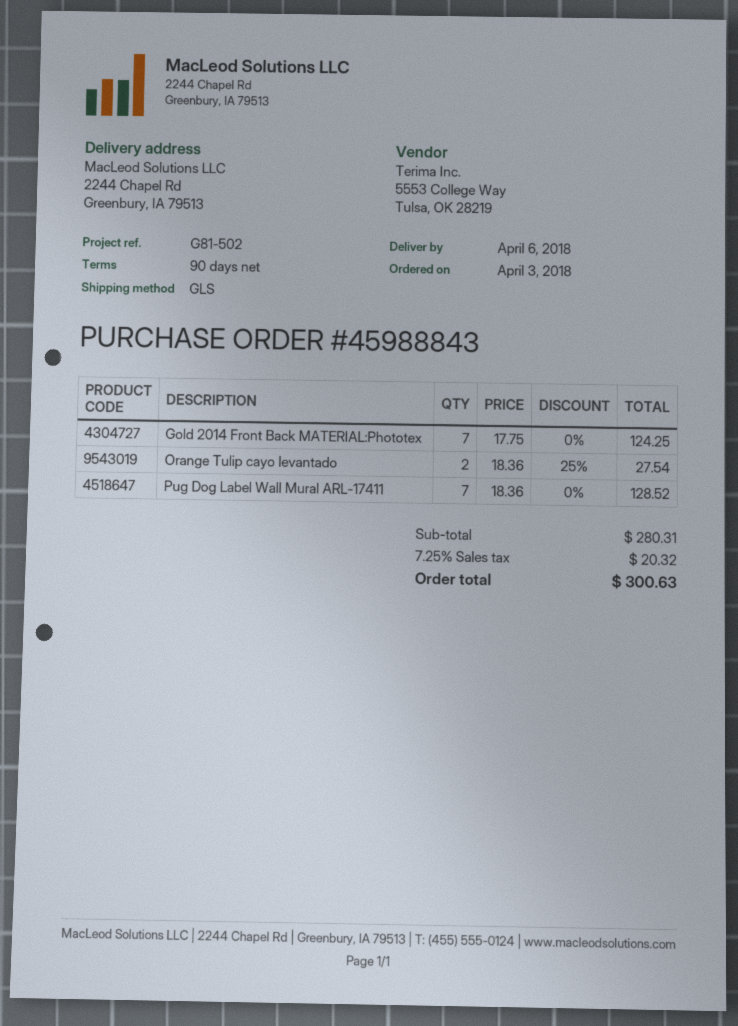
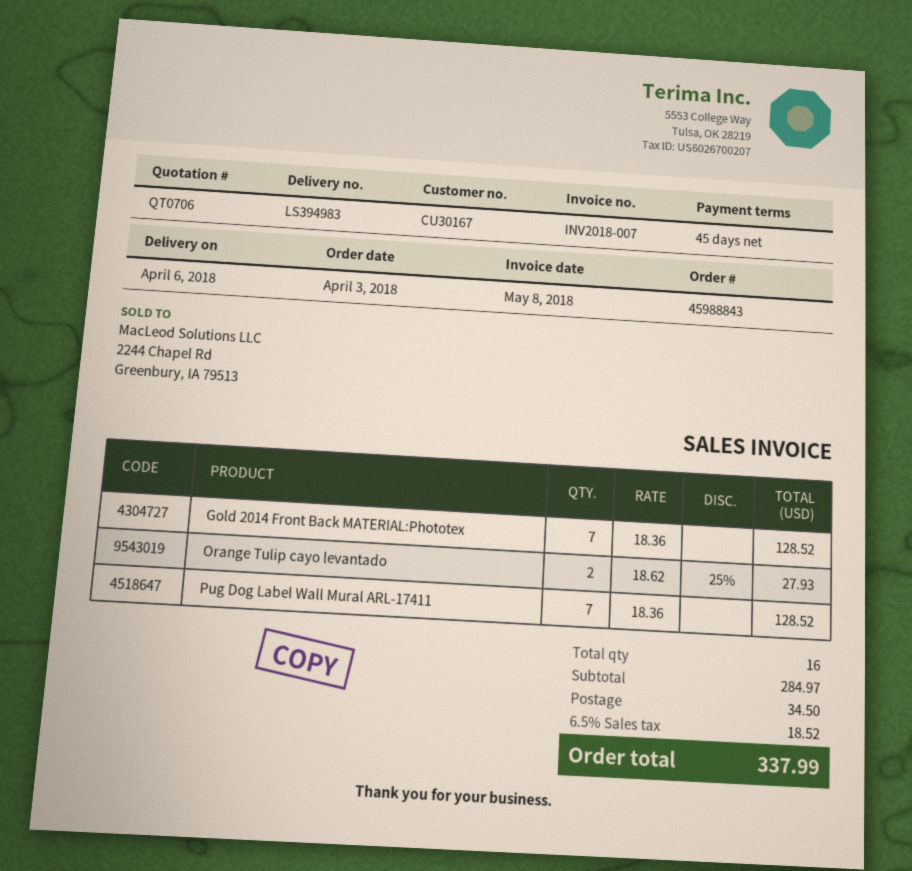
payment terms: 90 days -> 45 days
Gold 2014 Front Back MATERIAL:Phototex: 7 x 17.75 = 124.25 -> 7 x 18.36 = 128.52
Orange Tulip cayo levantado: 2 x 18.36 - 25% = 27.54 -> 2 x 18.62 - 25% = 27.93
subtotal: 280.31 -> 284.97
shipping: none -> 34.50
tax: 7.25% = 20.32 -> 6.5% = 18.52
total: 300.63 -> 337.99

